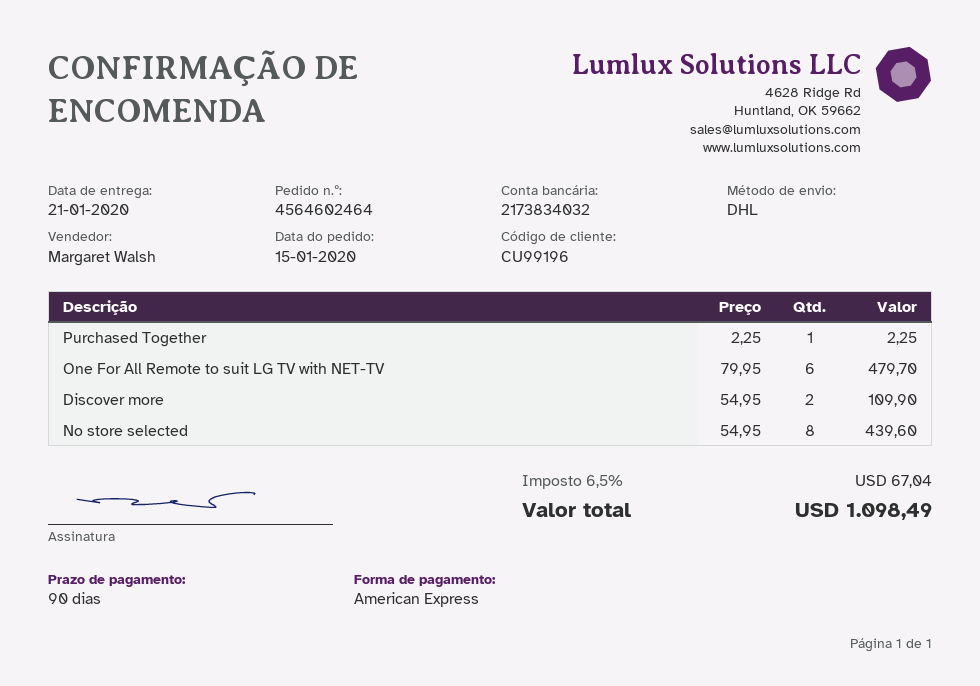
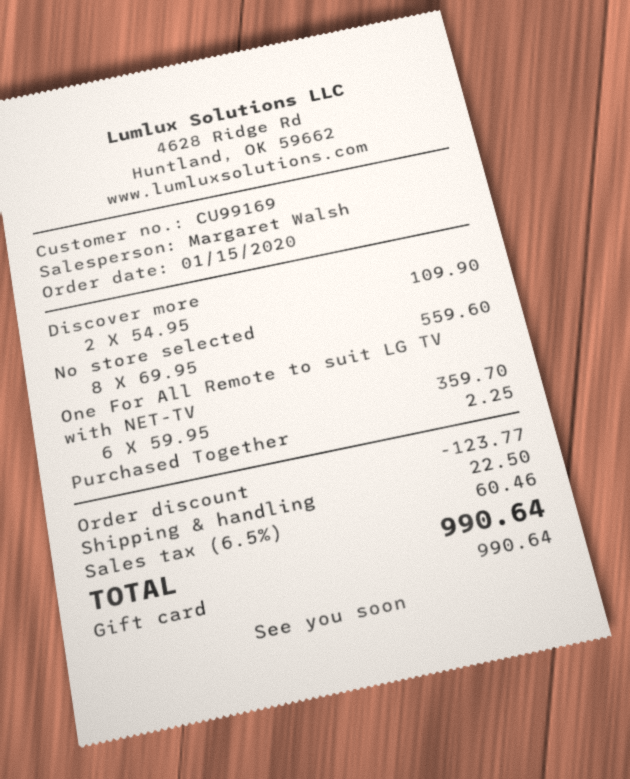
customer number: CU99196 -> CU99169
payment method: American Express -> gift card
One For All Remote to suit LG TV with NET-TV: 6 x 79.95 = 479.70 -> 6 x 59.95 = 359.70
No store selected: 8 x 54.95 = 439.60 -> 8 x 69.95 = 559.60
discount: none -> 123.77
shipping: none -> 22.50
tax: 6.5% = 67.04 -> 6.5% = 60.46
total: 1098.49 -> 990.64

